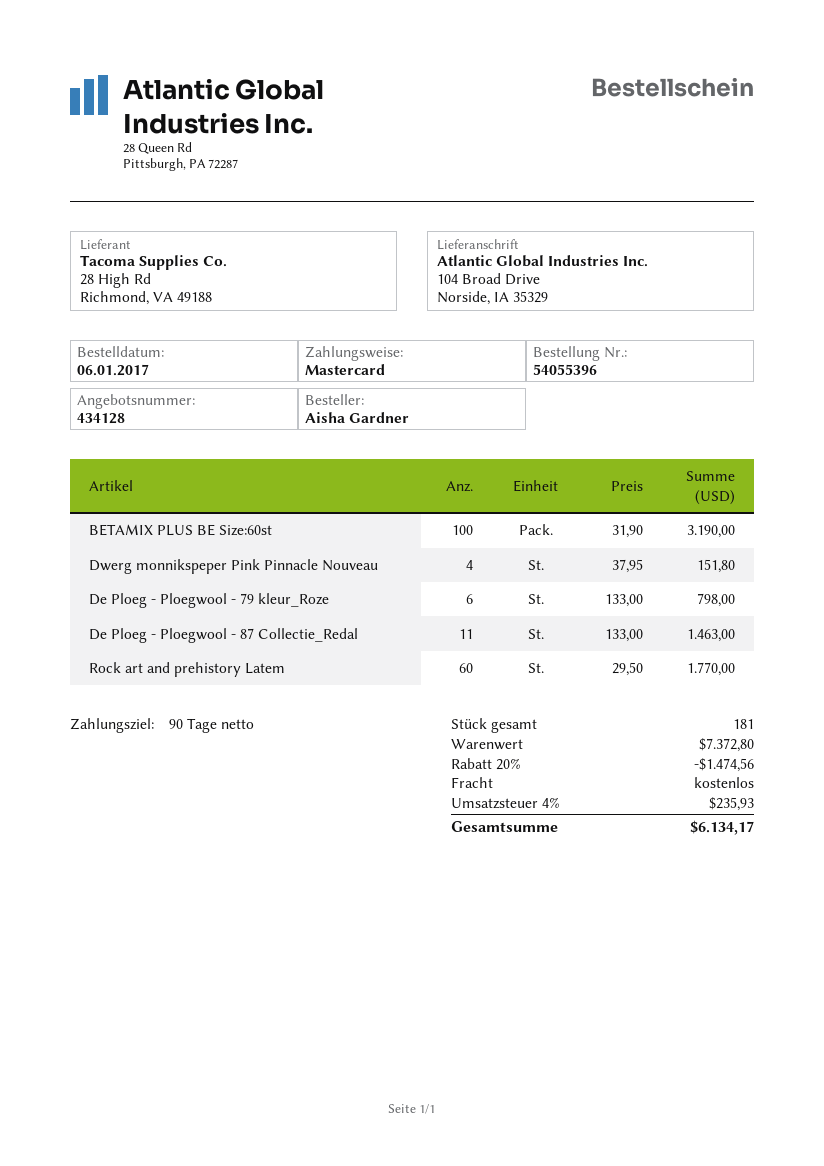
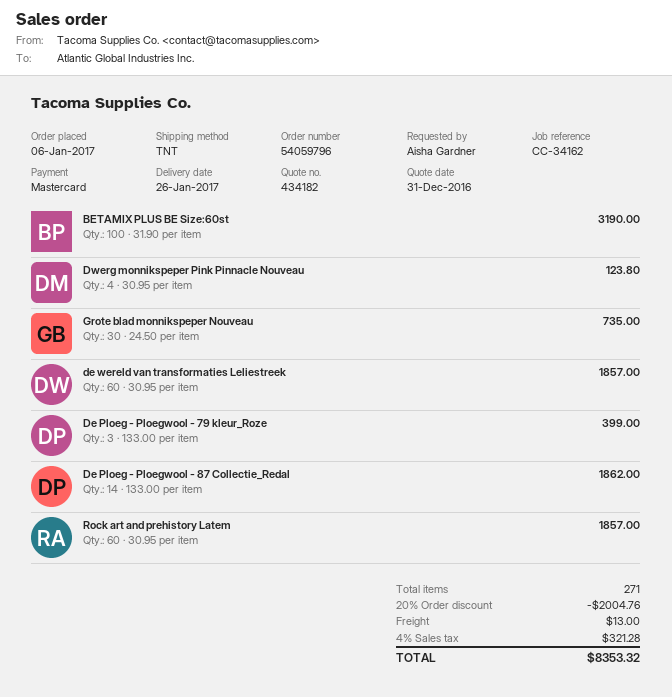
quote number: 434128 -> 434182
order number: 54055396 -> 54059796
Dwerg monnikspeper Pink Pinnacle Nouveau: 4 x 37.95 = 151.80 -> 4 x 30.95 = 123.80
De Ploeg - Ploegwool - 79 kleur_Roze: 6 x 133.00 = 798.00 -> 3 x 133.00 = 399.00
De Ploeg - Ploegwool - 87 Collectie_Redal: 11 x 133.00 = 1463.00 -> 14 x 133.00 = 1862.00
Rock art and prehistory Latem: 60 x 29.50 = 1770.00 -> 60 x 30.95 = 1857.00
Grote blad monnikspeper Nouveau: none -> 30 x 24.50 = 735.00
de wereld van transformaties Leliestreek: none -> 60 x 30.95 = 1857.00
total quantity: 181 -> 271
discount: 20% = 1474.56 -> 20% = 2004.76
shipping: 0.00 -> 13.00
tax: 4% = 235.93 -> 4% = 321.28
total: 6134.17 -> 8353.32

